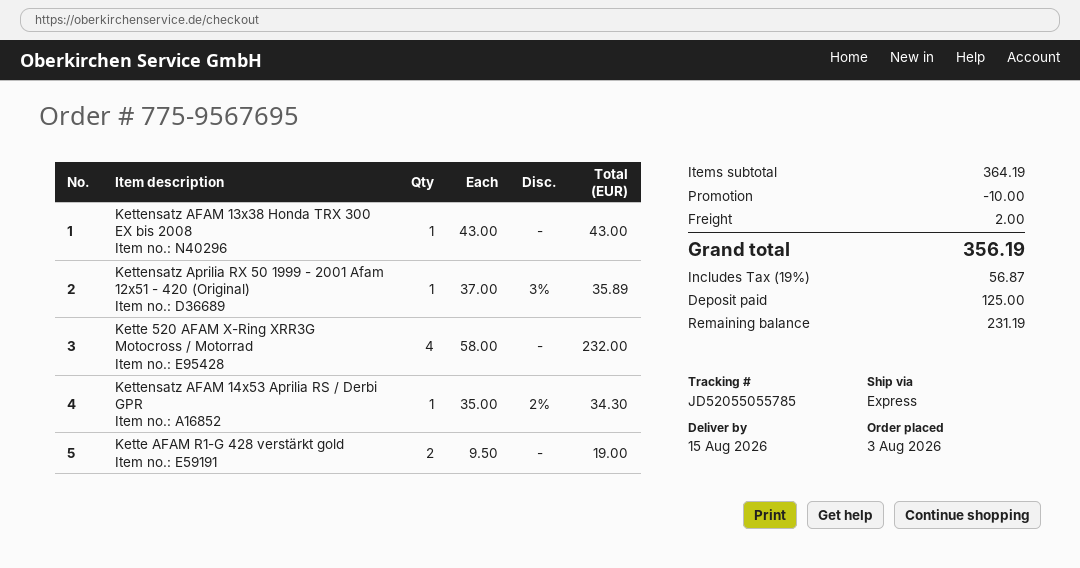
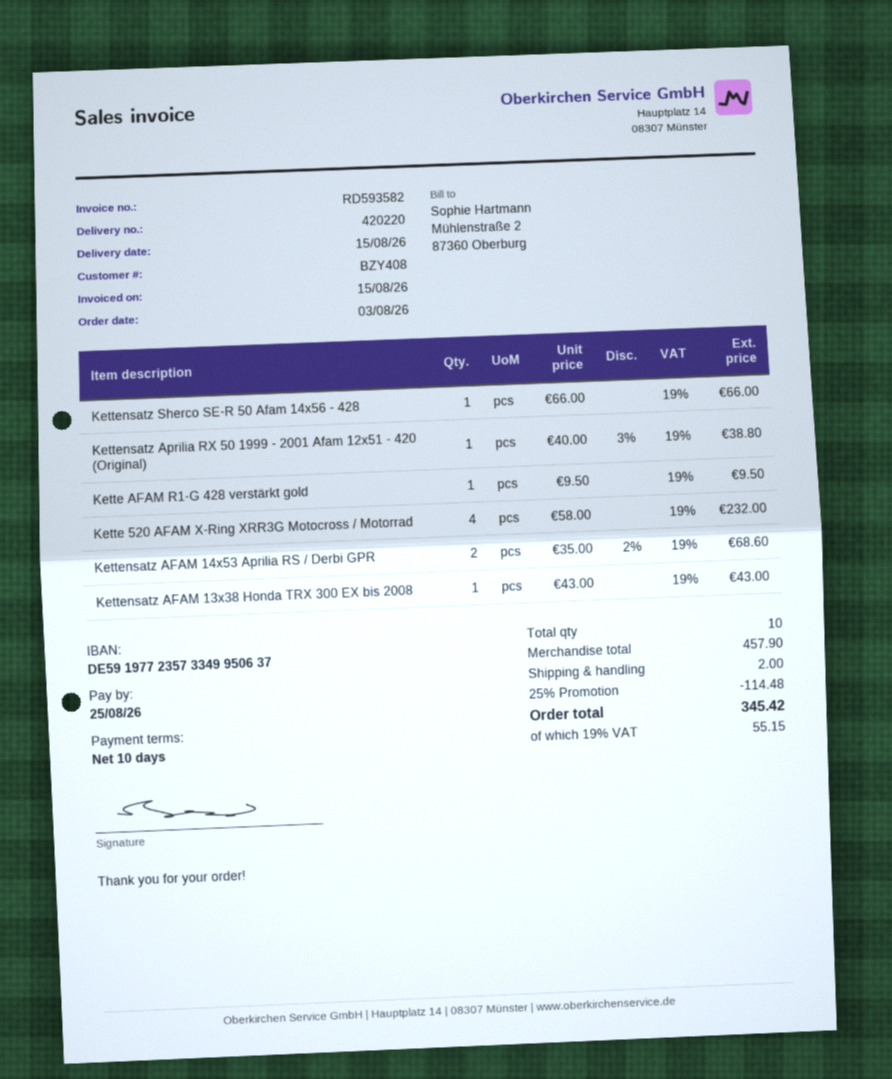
Kettensatz Aprilia RX 50 1999 - 2001 Afam 12x51 - 420 (Original): 1 x 37.00 - 3% = 35.89 -> 1 x 40.00 - 3% = 38.80
Kettensatz AFAM 14x53 Aprilia RS / Derbi GPR: 1 x 35.00 - 2% = 34.30 -> 2 x 35.00 - 2% = 68.60
Kette AFAM R1-G 428 verstärkt gold: 2 x 9.50 = 19.00 -> 1 x 9.50 = 9.50
Kettensatz Sherco SE-R 50 Afam 14x56 - 428: none -> 1 x 66.00 = 66.00
subtotal: 364.19 -> 457.90
discount: 10.00 -> 114.48
tax: 19% = 56.87 -> 19% = 55.15
total: 356.19 -> 345.42

